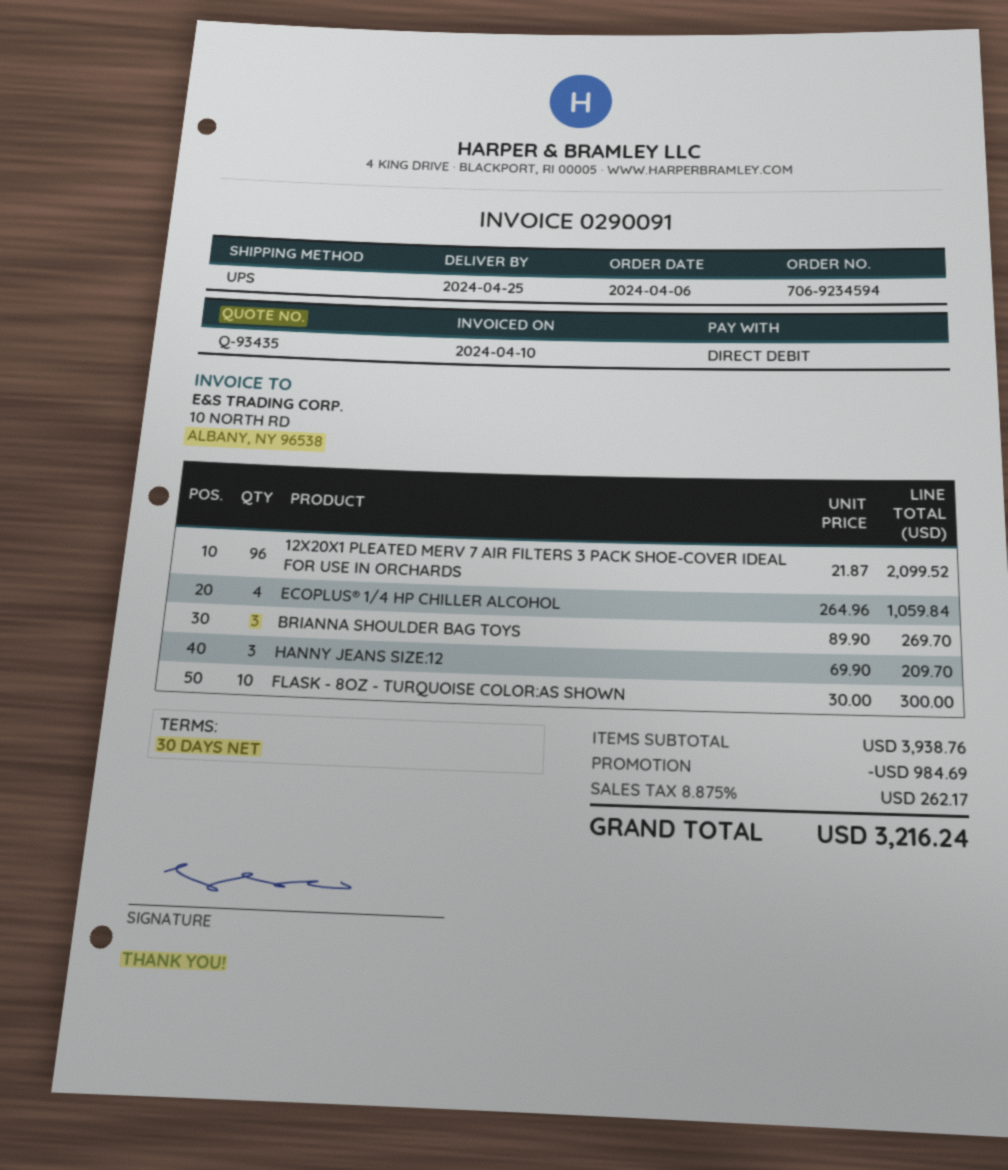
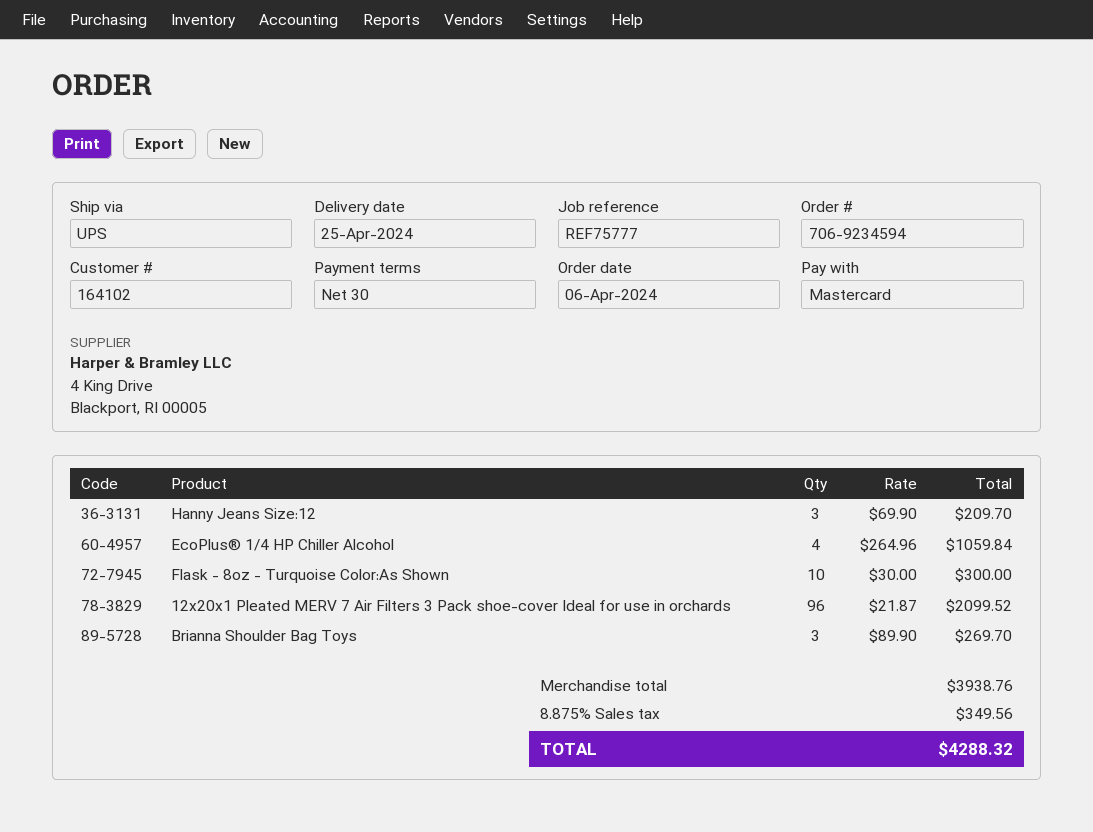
payment method: direct debit -> Mastercard
discount: 984.69 -> none
tax: 8.875% = 262.17 -> 8.875% = 349.56
total: 3216.24 -> 4288.32

